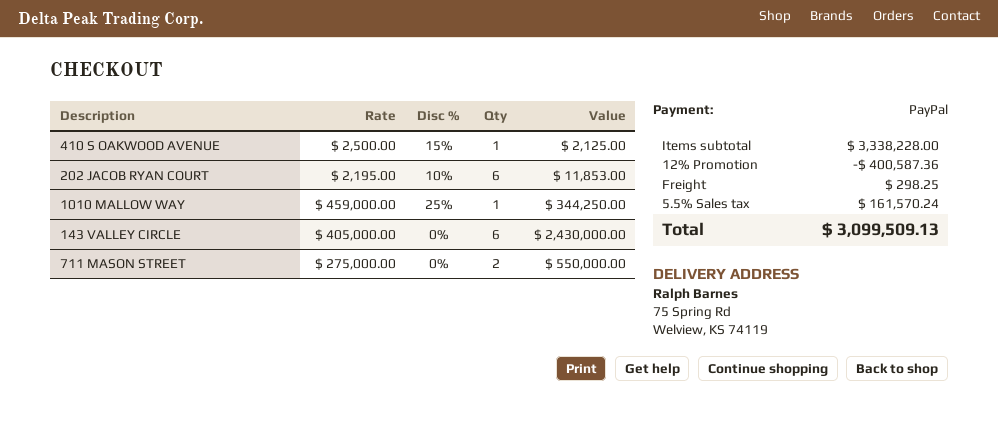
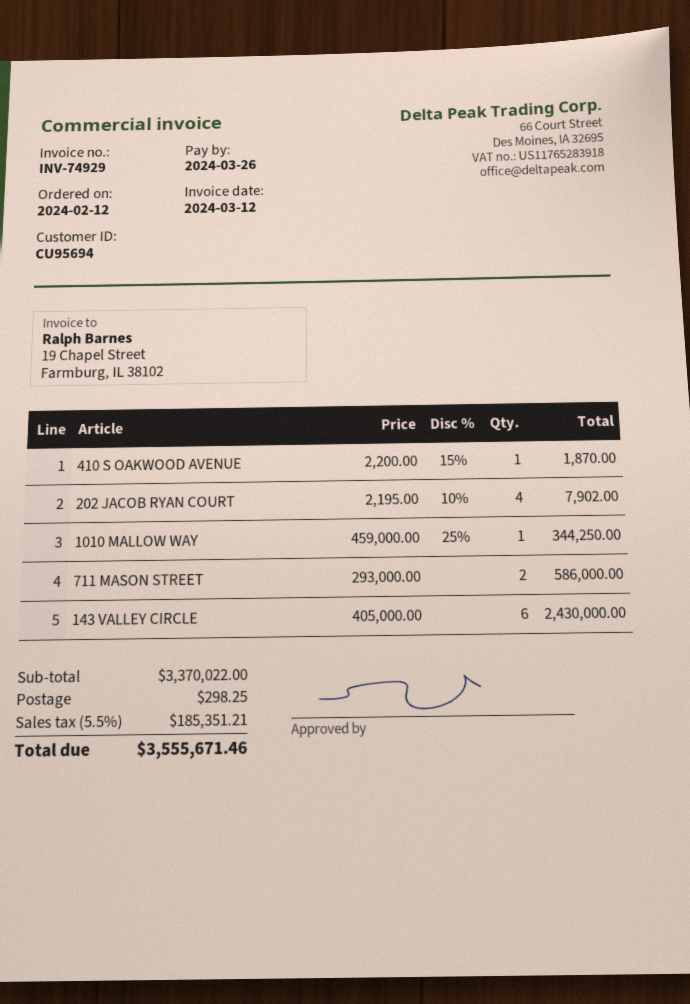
410 S OAKWOOD AVENUE: 1 x 2500.00 - 15% = 2125.00 -> 1 x 2200.00 - 15% = 1870.00
202 JACOB RYAN COURT: 6 x 2195.00 - 10% = 11853.00 -> 4 x 2195.00 - 10% = 7902.00
711 MASON STREET: 2 x 275000.00 = 550000.00 -> 2 x 293000.00 = 586000.00
subtotal: 3338228.00 -> 3370022.00
discount: 12% = 400587.36 -> none
tax: 5.5% = 161570.24 -> 5.5% = 185351.21
total: 3099509.13 -> 3555671.46

